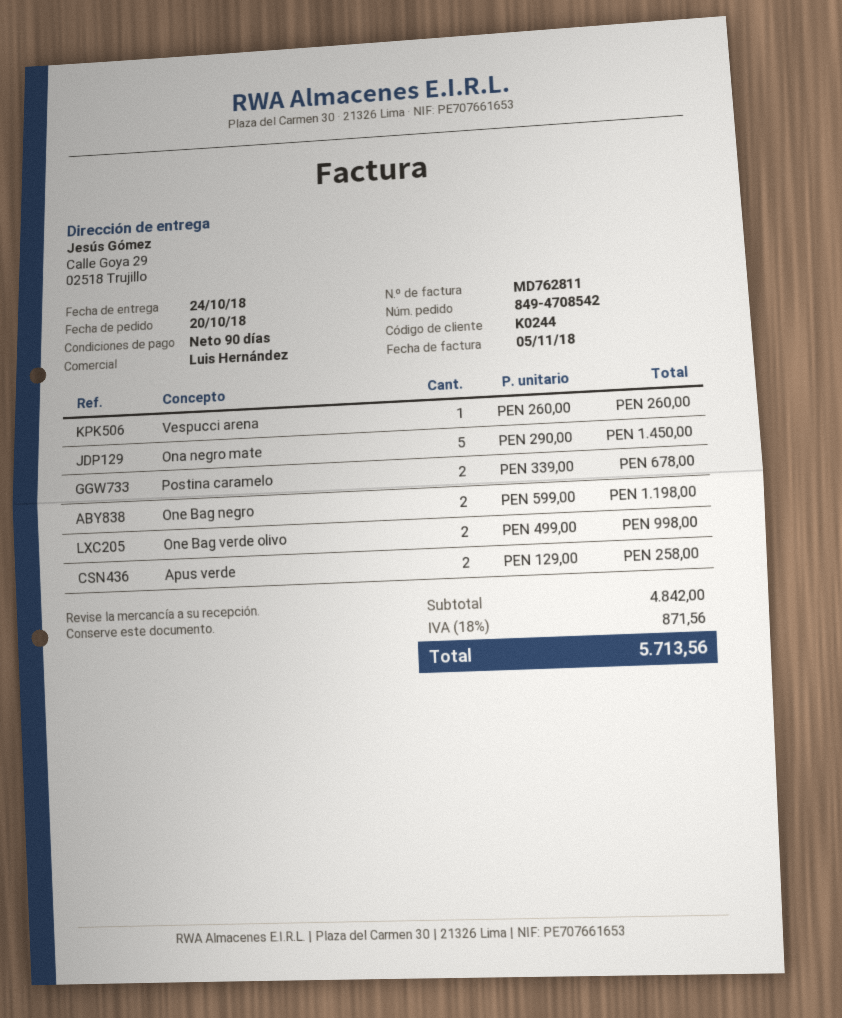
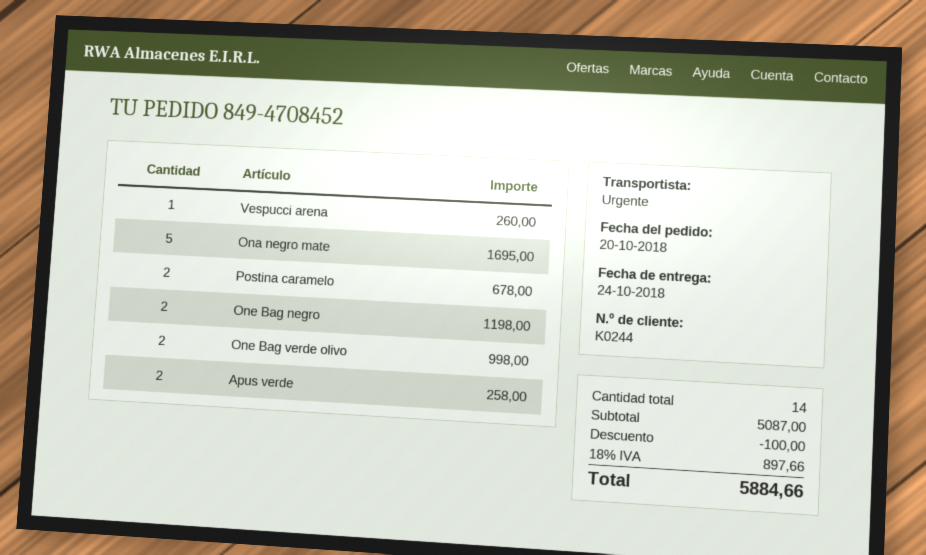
order number: 849-4708542 -> 849-4708452
Ona negro mate: 5 for 1450.00 -> 5 for 1695.00
subtotal: 4842.00 -> 5087.00
discount: none -> 100.00
tax: 18% = 871.56 -> 18% = 897.66
total: 5713.56 -> 5884.66

